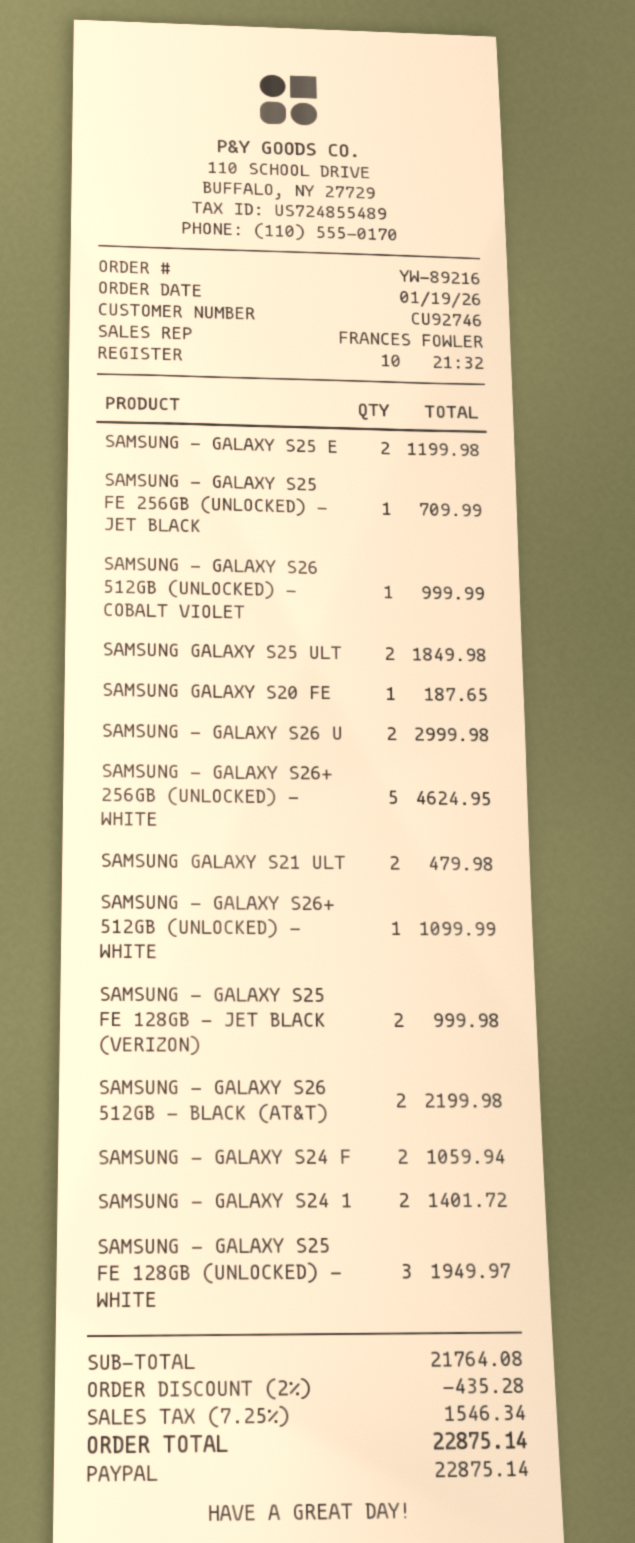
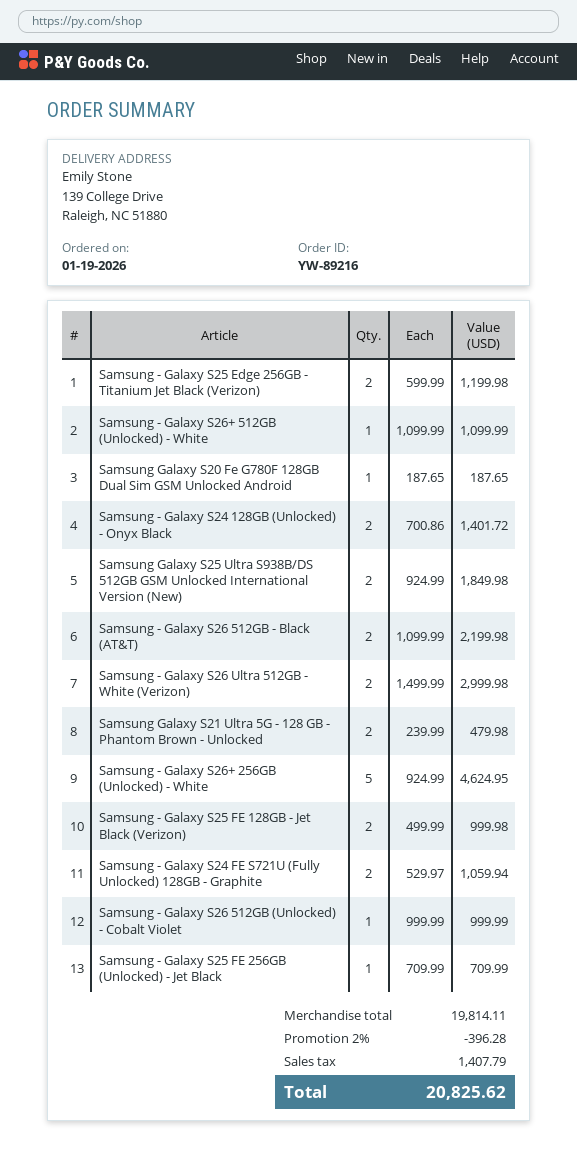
SAMSUNG - GALAXY S25 FE 128GB (UNLOCKED) - WHITE: 3 for 1949.97 -> none
subtotal: 21764.08 -> 19814.11
discount: 2% = 435.28 -> 2% = 396.28
tax: 1546.34 -> 1407.79
total: 22875.14 -> 20825.62

